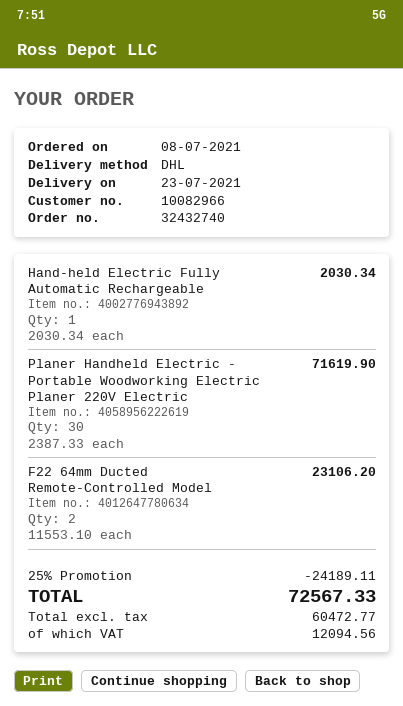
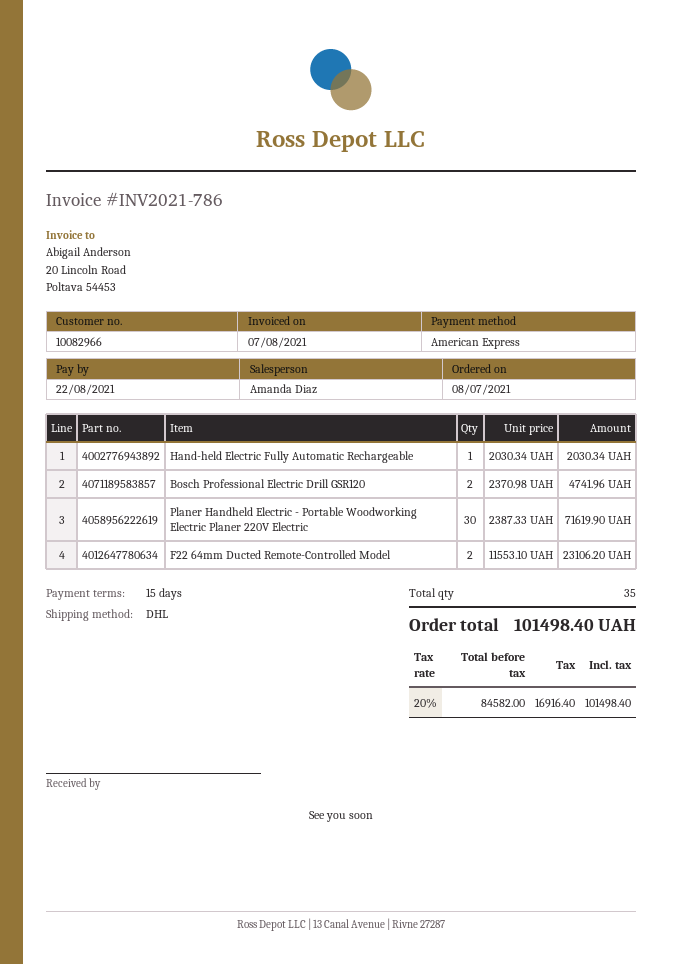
Bosch Professional Electric Drill GSR120: none -> 2 x 2370.98 = 4741.96
discount: 25% = 24189.11 -> none
net: 60472.77 -> 84582.00
tax: 12094.56 -> 16916.40
total: 72567.33 -> 101498.40

